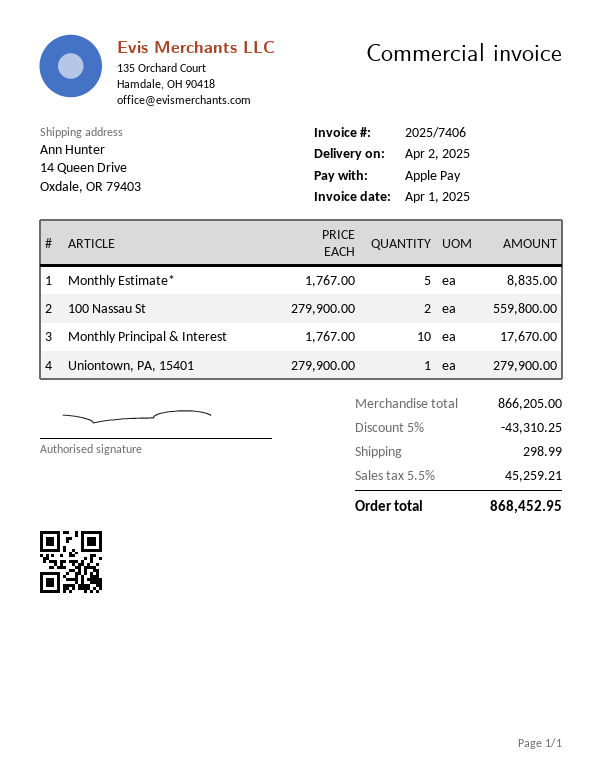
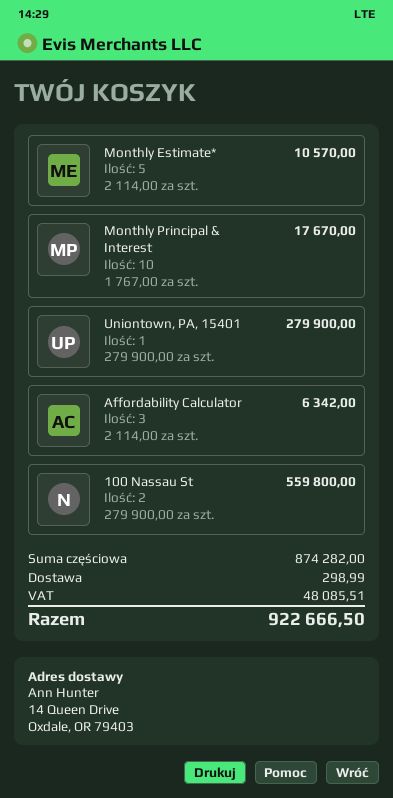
Monthly Estimate*: 5 x 1767.00 = 8835.00 -> 5 x 2114.00 = 10570.00
Affordability Calculator: none -> 3 x 2114.00 = 6342.00
subtotal: 866205.00 -> 874282.00
discount: 5% = 43310.25 -> none
tax: 45259.21 -> 48085.51
total: 868452.95 -> 922666.50

